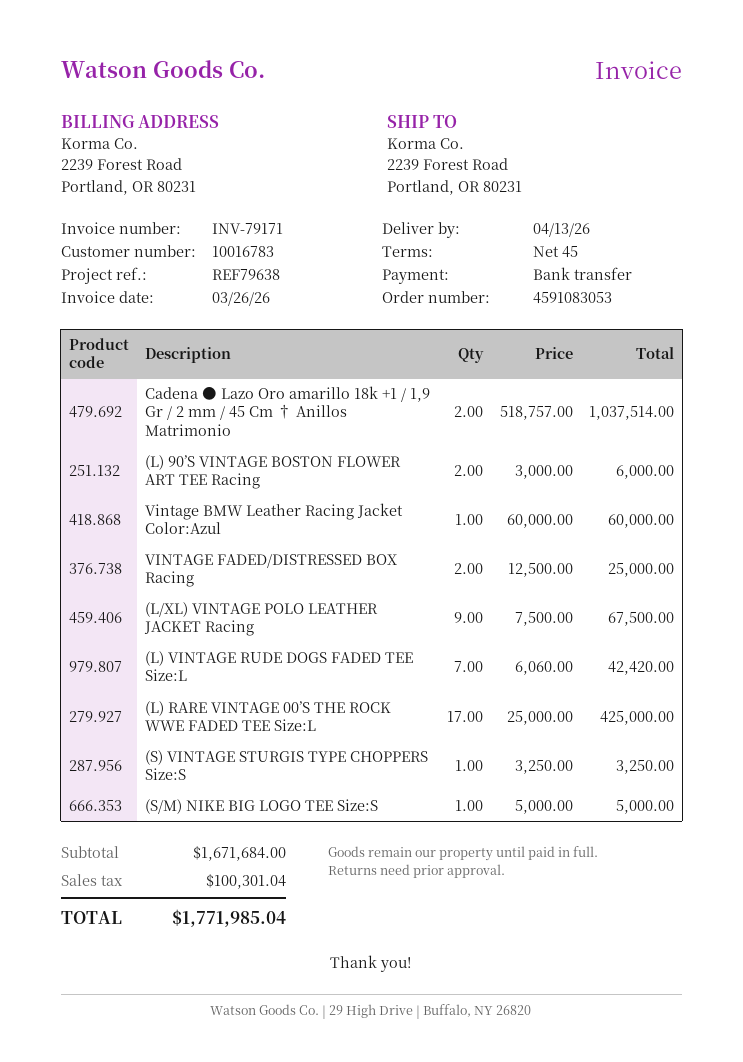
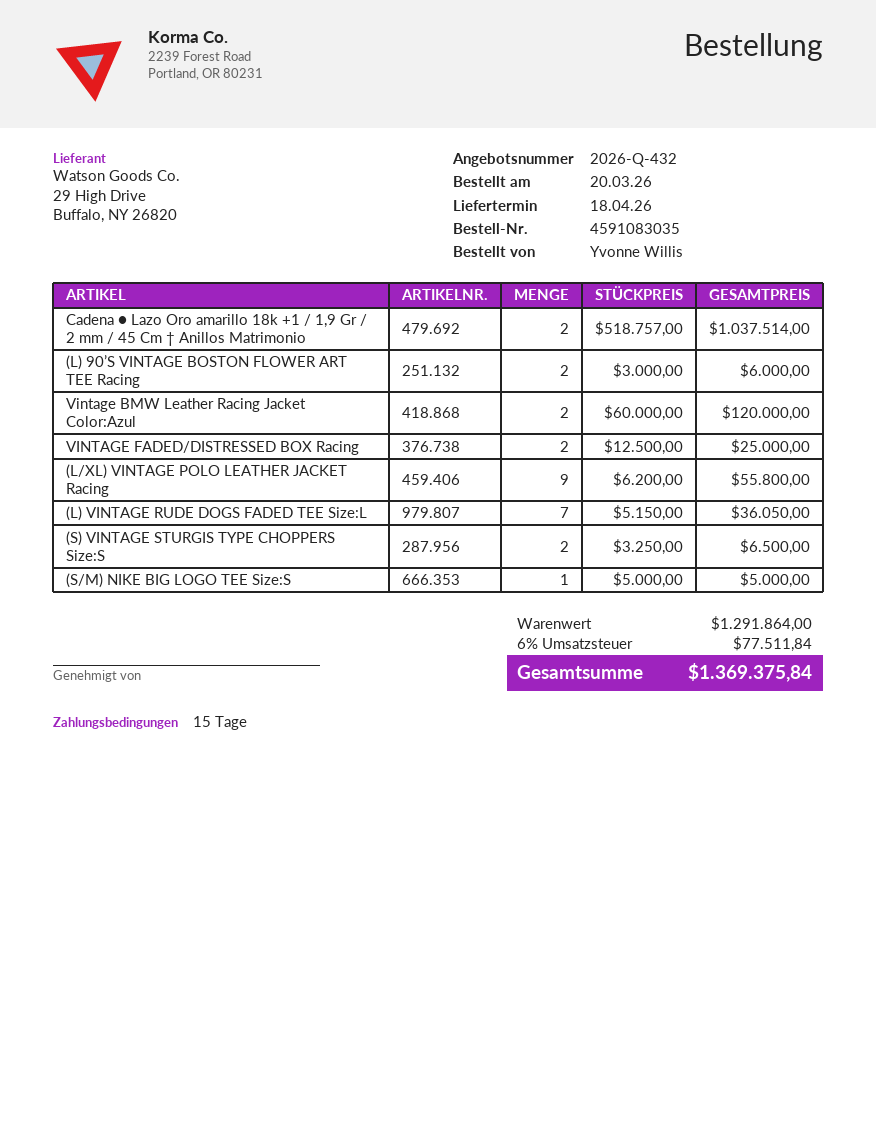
order number: 4591083053 -> 4591083035
delivery date: 2026-04-13 -> 2026-04-18
payment terms: 45 days -> 15 days
Vintage BMW Leather Racing Jacket Color:Azul: 1 x 60000.00 = 60000.00 -> 2 x 60000.00 = 120000.00
(L/XL) VINTAGE POLO LEATHER JACKET Racing: 9 x 7500.00 = 67500.00 -> 9 x 6200.00 = 55800.00
(L) VINTAGE RUDE DOGS FADED TEE Size:L: 7 x 6060.00 = 42420.00 -> 7 x 5150.00 = 36050.00
(L) RARE VINTAGE 00’S THE ROCK WWE FADED TEE Size:L: 17 x 25000.00 = 425000.00 -> none
(S) VINTAGE STURGIS TYPE CHOPPERS Size:S: 1 x 3250.00 = 3250.00 -> 2 x 3250.00 = 6500.00
subtotal: 1671684.00 -> 1291864.00
tax: 100301.04 -> 77511.84
total: 1771985.04 -> 1369375.84

